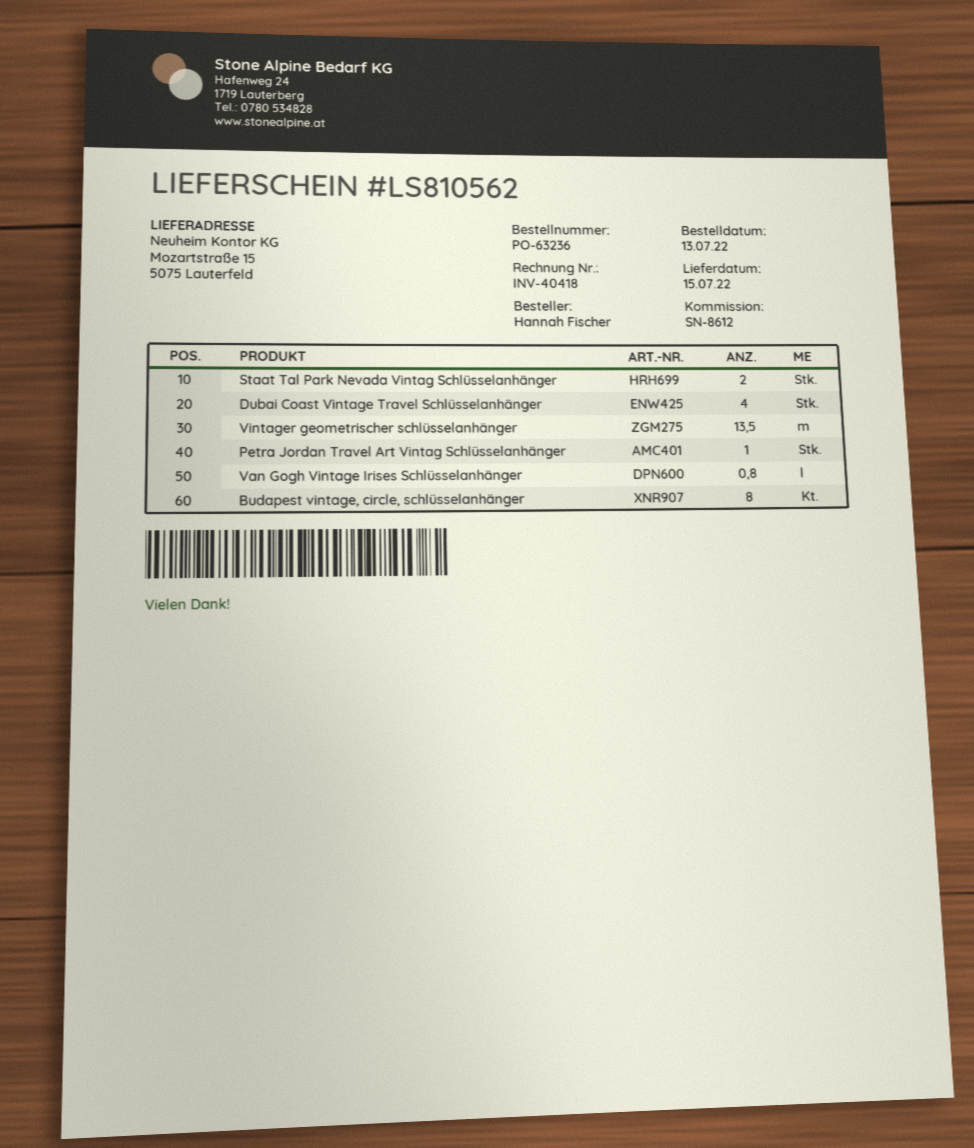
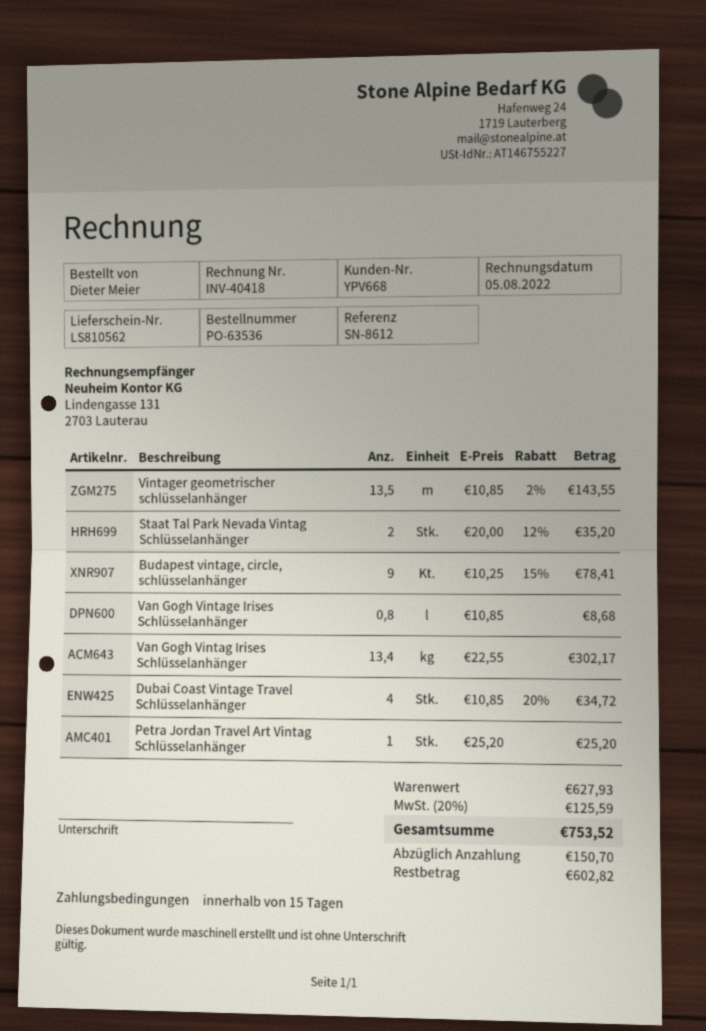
order number: PO-63236 -> PO-63536
ordered by: Hannah Fischer -> Dieter Meier
Budapest vintage, circle, schlüsselanhänger: 8 -> 9
Van Gogh Vintag Irises Schlüsselanhänger: none -> 13.4

